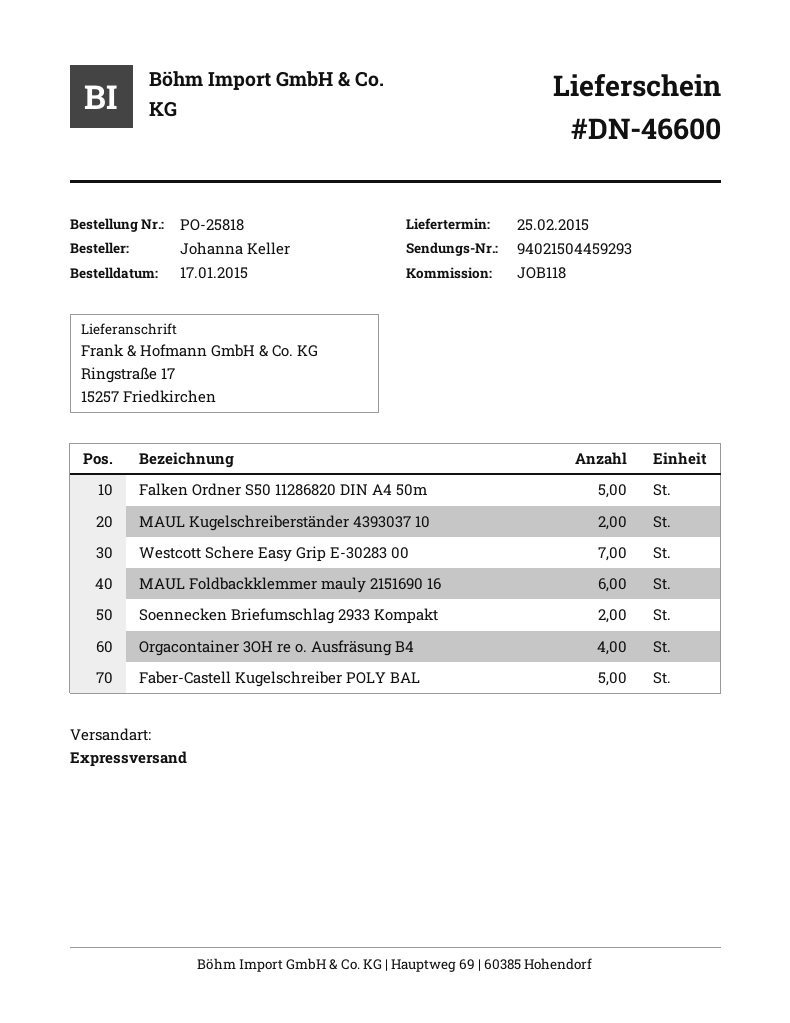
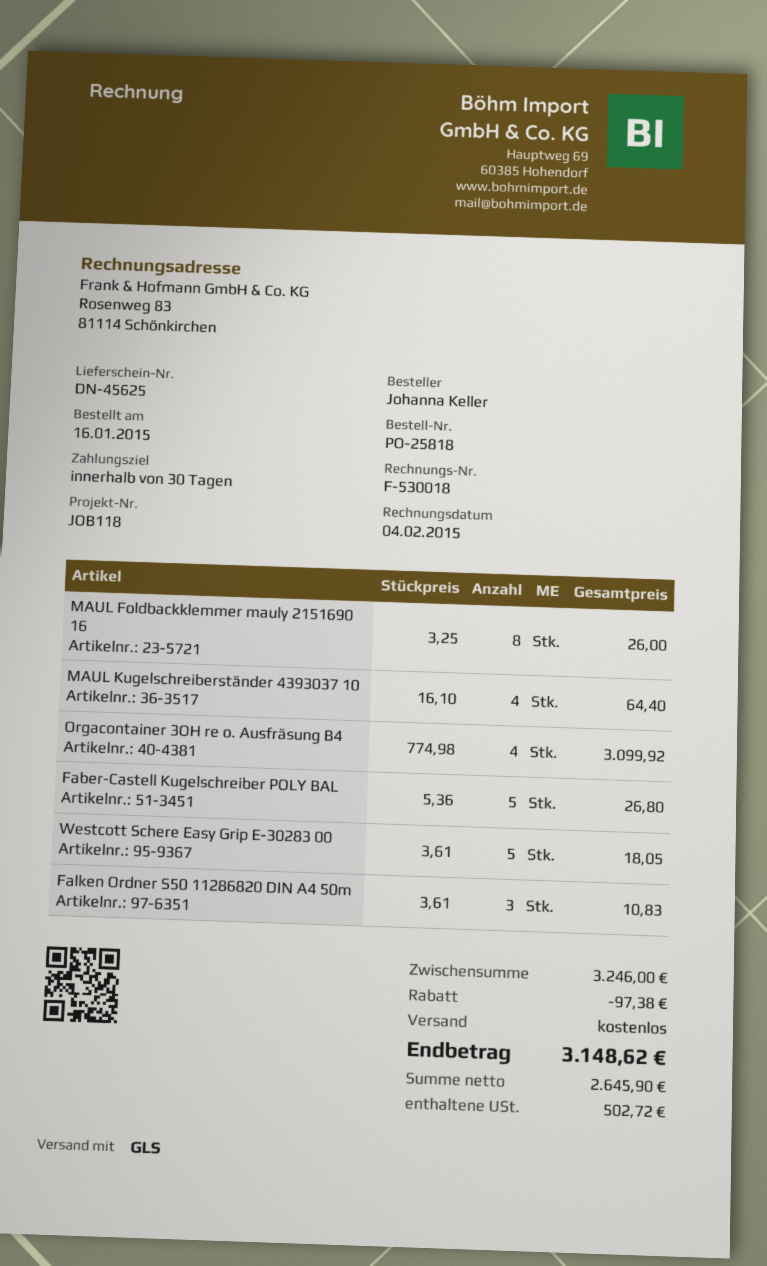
order date: 2015-01-17 -> 2015-01-16
delivery note number: DN-46600 -> DN-45625
shipping method: express -> GLS
Falken Ordner S50 11286820 DIN A4 50m: 5 -> 3
MAUL Kugelschreiberständer 4393037 10: 2 -> 4
Westcott Schere Easy Grip E-30283 00: 7 -> 5
MAUL Foldbackklemmer mauly 2151690 16: 6 -> 8
Soennecken Briefumschlag 2933 Kompakt: 2 -> none

